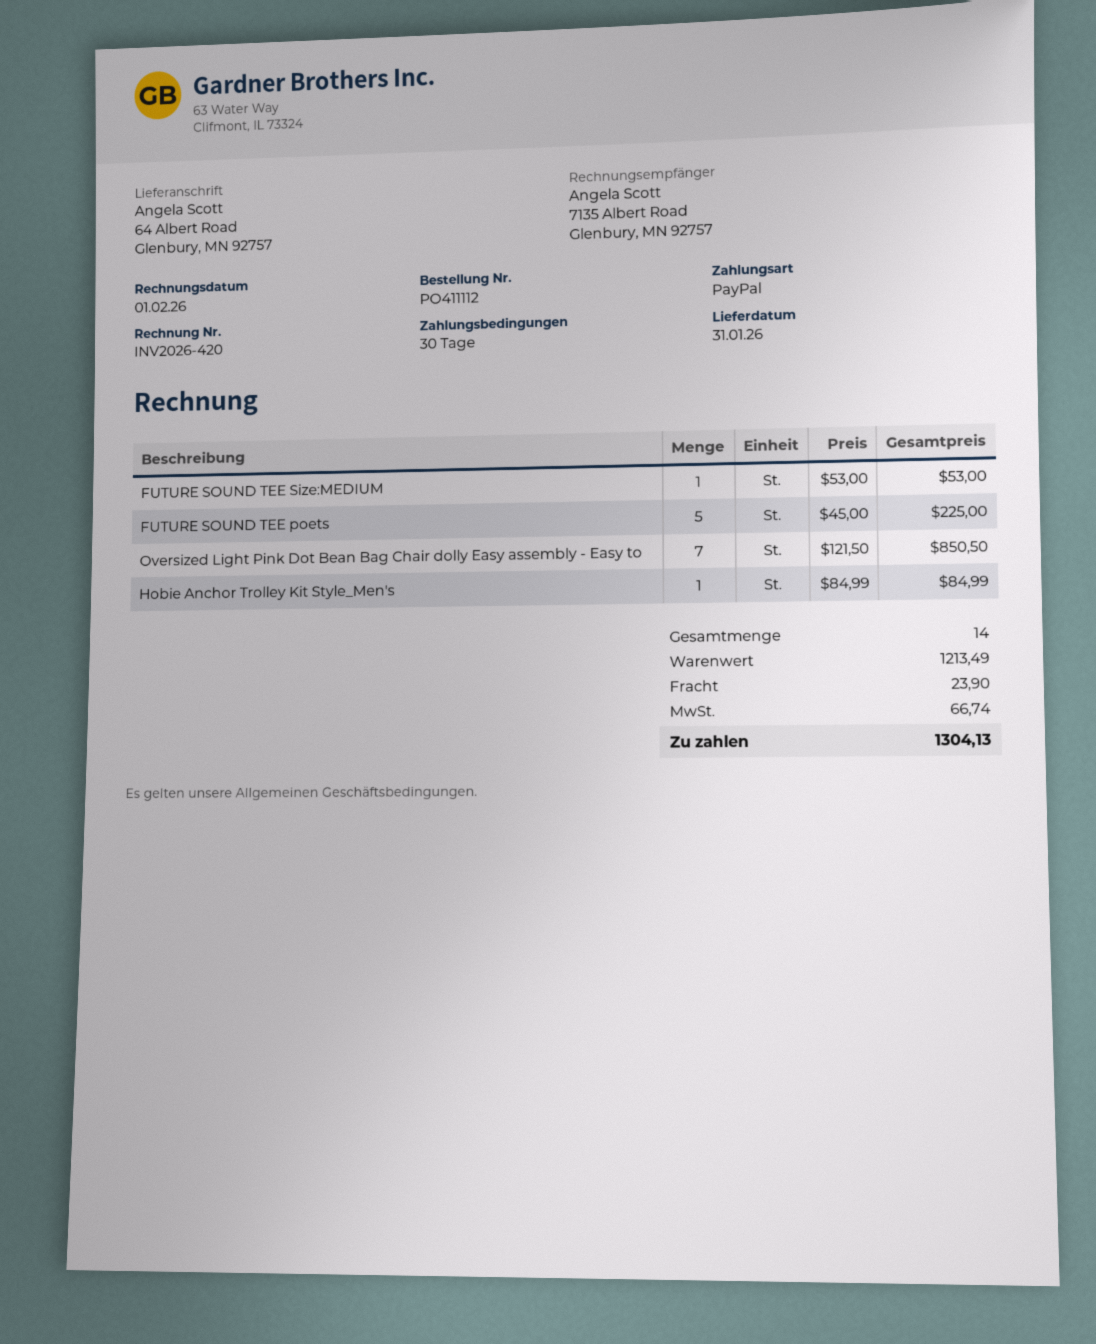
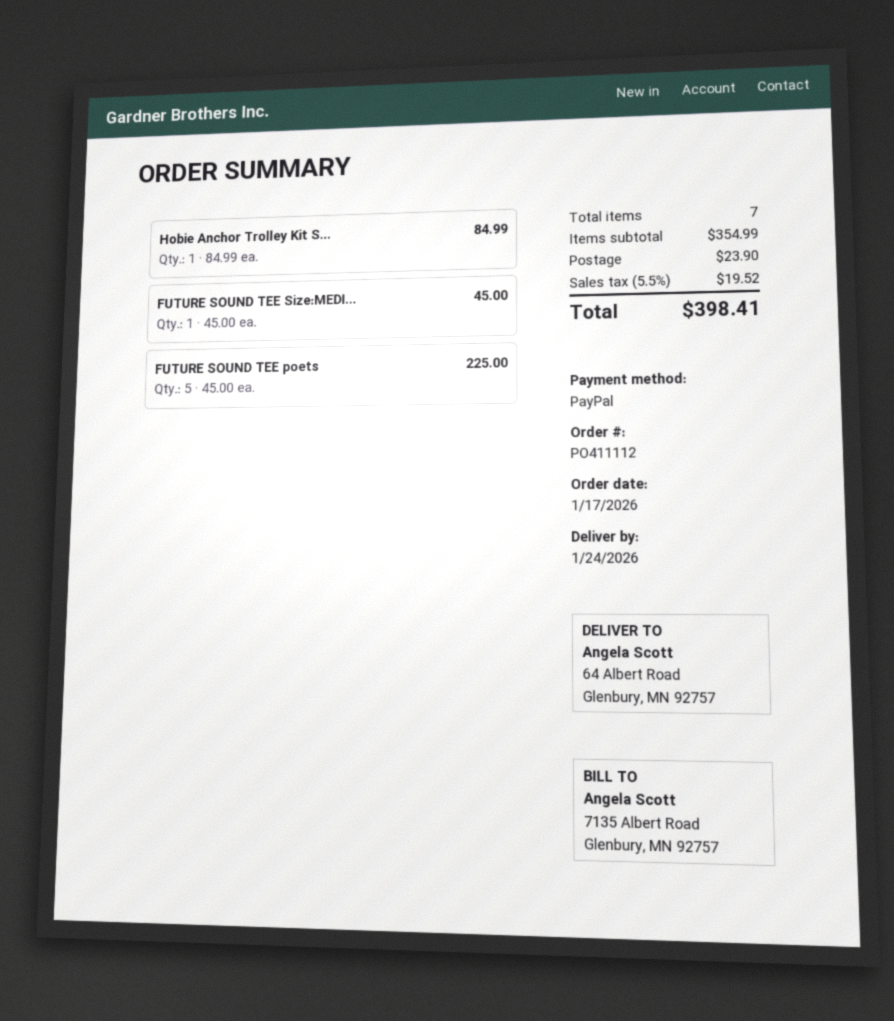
delivery date: 2026-01-31 -> 2026-01-24
FUTURE SOUND TEE Size:MEDIUM: 1 x 53.00 = 53.00 -> 1 x 45.00 = 45.00
Oversized Light Pink Dot Bean Bag Chair dolly Easy assembly - Easy to: 7 x 121.50 = 850.50 -> none
total quantity: 14 -> 7
subtotal: 1213.49 -> 354.99
tax: 66.74 -> 19.52
total: 1304.13 -> 398.41

